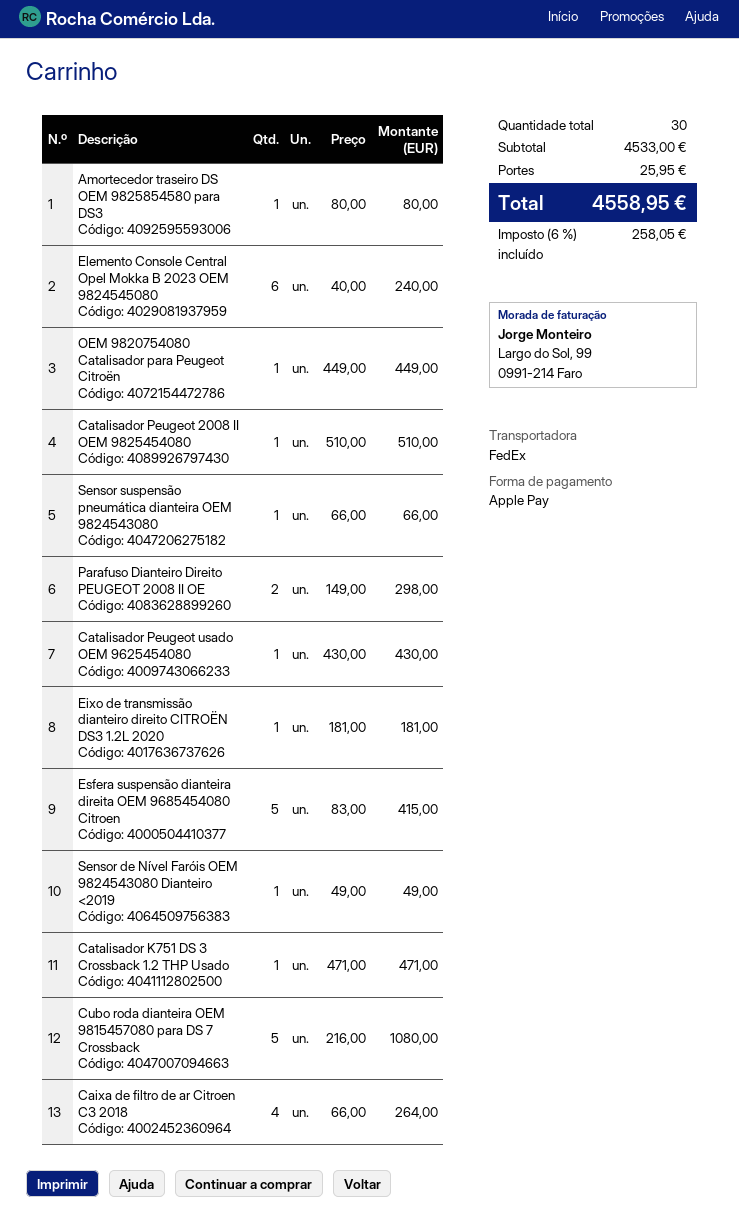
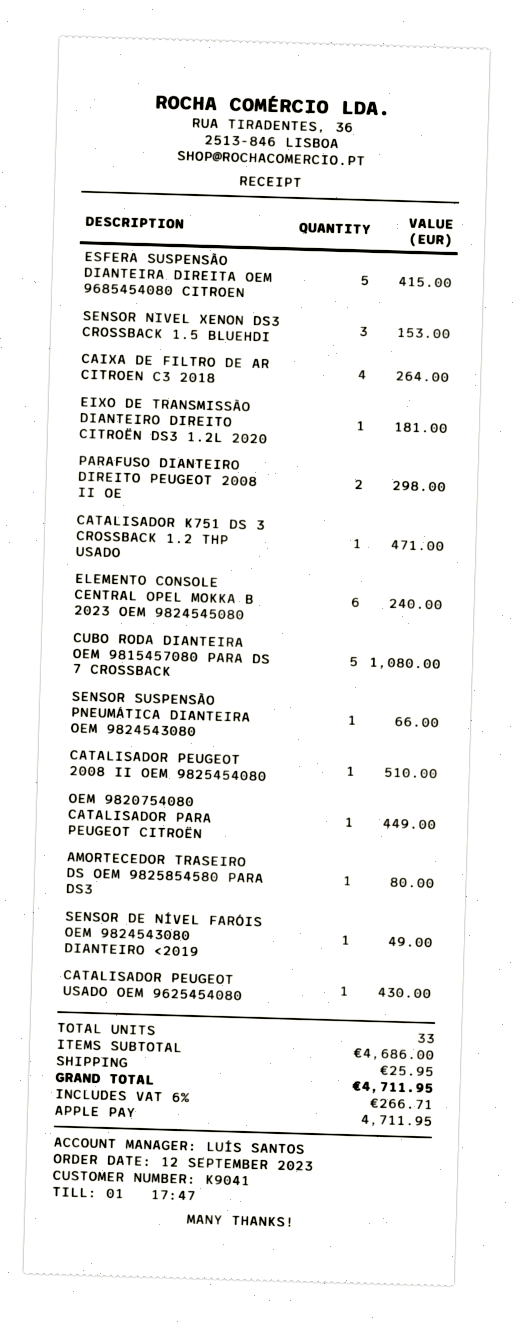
SENSOR NIVEL XENON DS3 CROSSBACK 1.5 BLUEHDI: none -> 3 for 153.00
total quantity: 30 -> 33
subtotal: 4533.00 -> 4686.00
tax: 6% = 258.05 -> 6% = 266.71
total: 4558.95 -> 4711.95

